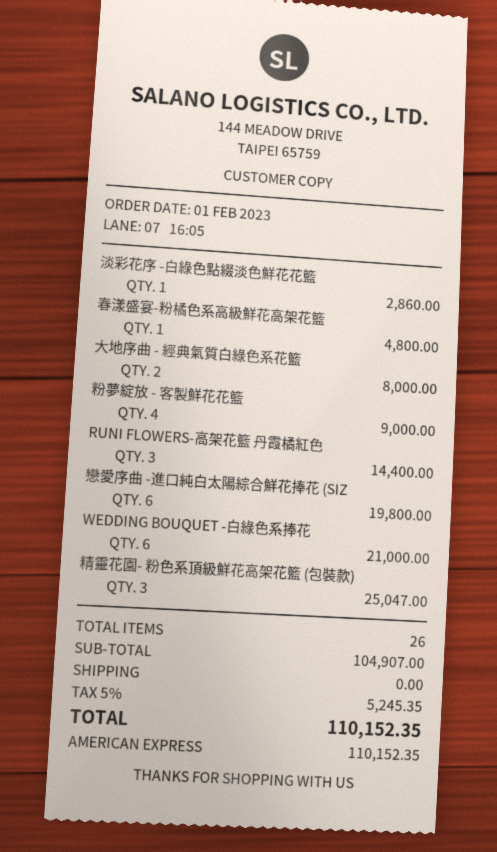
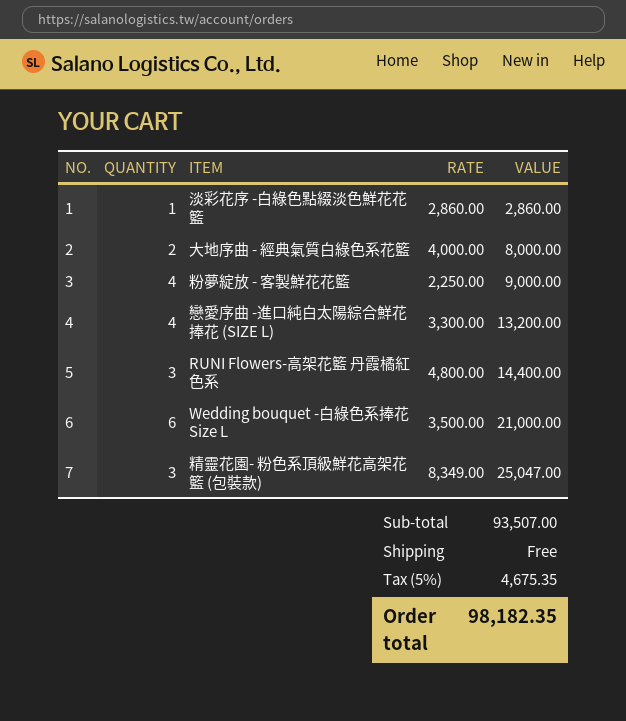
春漾盛宴-粉橘色系高級鮮花高架花籃: 1 for 4800.00 -> none
戀愛序曲 -進口純白太陽綜合鮮花捧花 (SIZ: 6 for 19800.00 -> 4 for 13200.00
subtotal: 104907.00 -> 93507.00
tax: 5% = 5245.35 -> 5% = 4675.35
total: 110152.35 -> 98182.35

